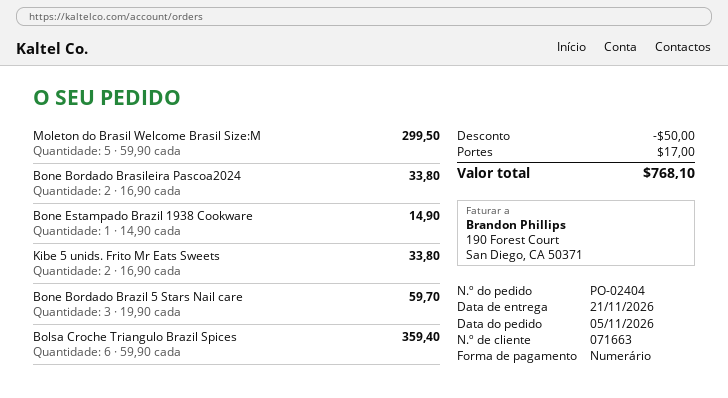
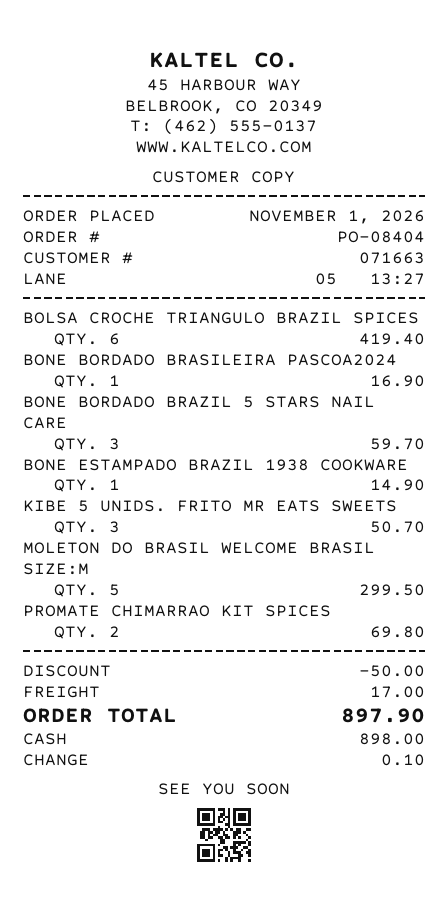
order number: PO-02404 -> PO-08404
order date: 2026-11-05 -> 2026-11-01
Bone Bordado Brasileira Pascoa2024: 2 for 33.80 -> 1 for 16.90
Kibe 5 unids. Frito Mr Eats Sweets: 2 for 33.80 -> 3 for 50.70
Bolsa Croche Triangulo Brazil Spices: 6 for 359.40 -> 6 for 419.40
PROMATE CHIMARRAO KIT SPICES: none -> 2 for 69.80
total: 768.10 -> 897.90

